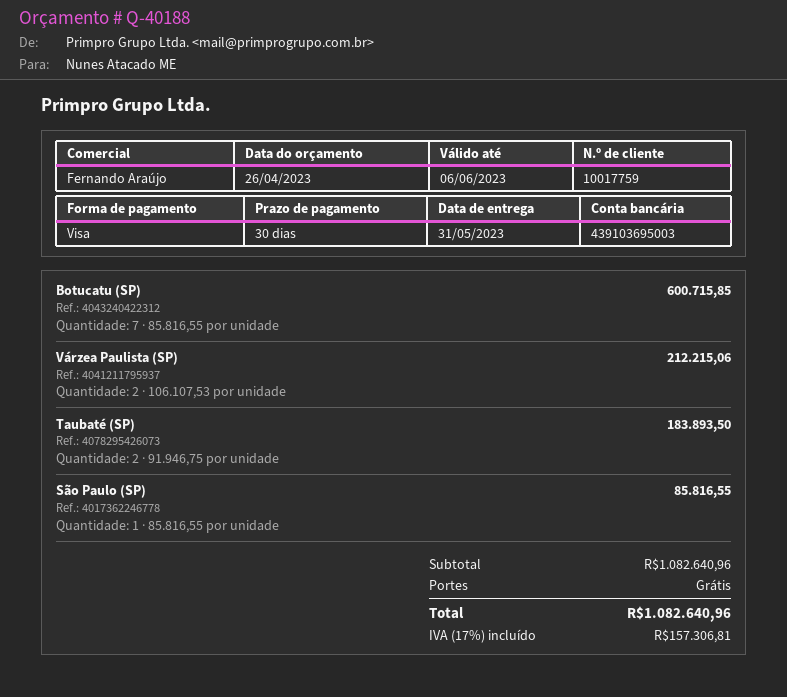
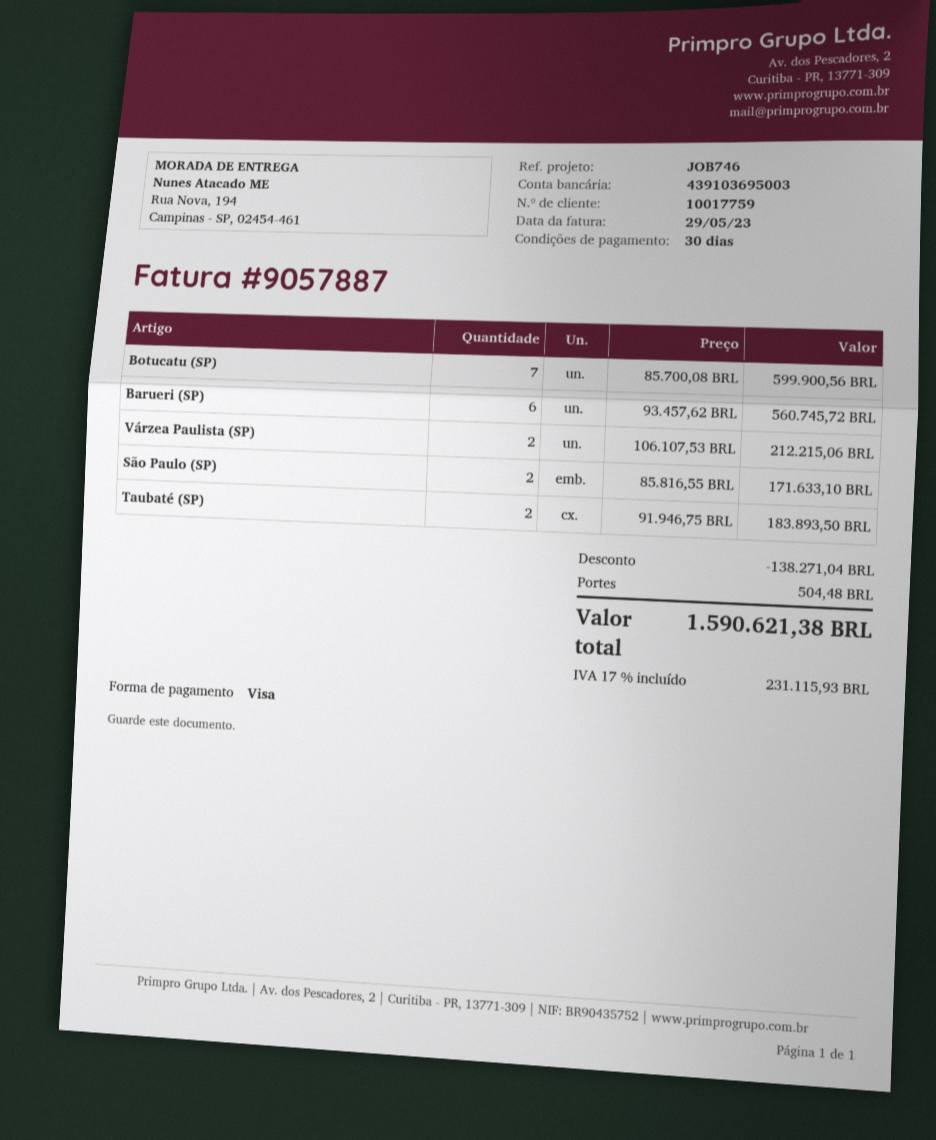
Botucatu (SP): 7 x 85816.55 = 600715.85 -> 7 x 85700.08 = 599900.56
São Paulo (SP): 1 x 85816.55 = 85816.55 -> 2 x 85816.55 = 171633.10
Barueri (SP): none -> 6 x 93457.62 = 560745.72
discount: none -> 138271.04
shipping: 0.00 -> 504.48
tax: 17% = 157306.81 -> 17% = 231115.93
total: 1082640.96 -> 1590621.38

